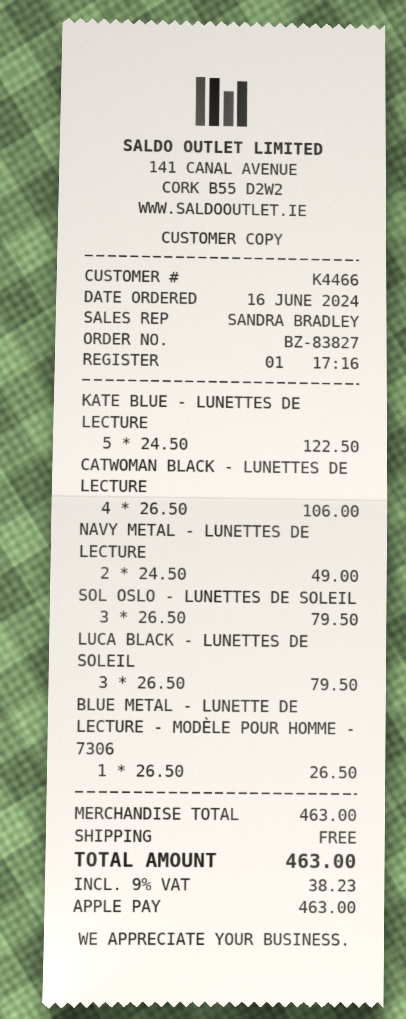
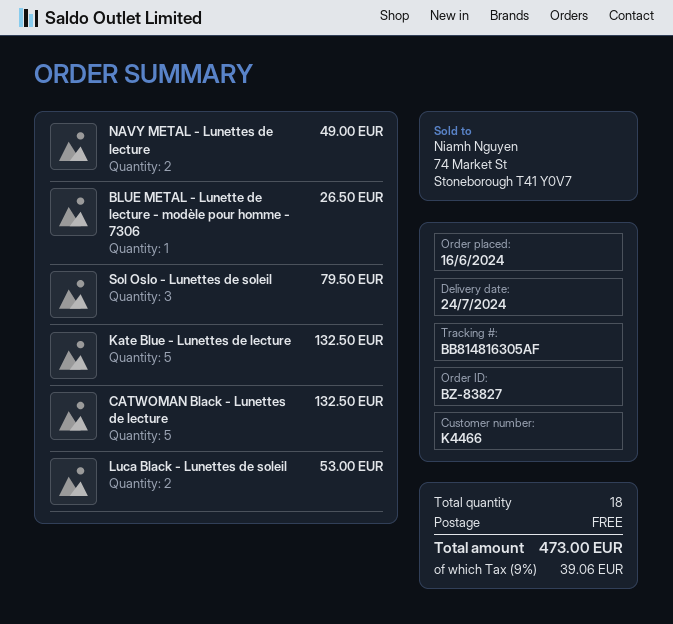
KATE BLUE - LUNETTES DE LECTURE: 5 for 122.50 -> 5 for 132.50
CATWOMAN BLACK - LUNETTES DE LECTURE: 4 for 106.00 -> 5 for 132.50
LUCA BLACK - LUNETTES DE SOLEIL: 3 for 79.50 -> 2 for 53.00
tax: 9% = 38.23 -> 9% = 39.06
total: 463.00 -> 473.00

